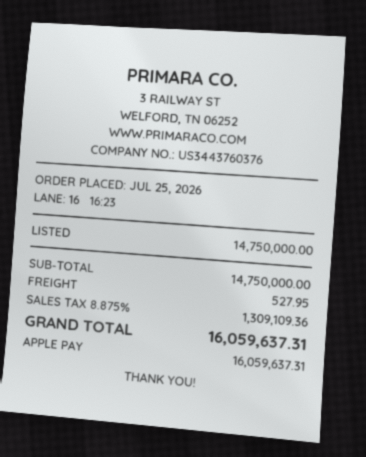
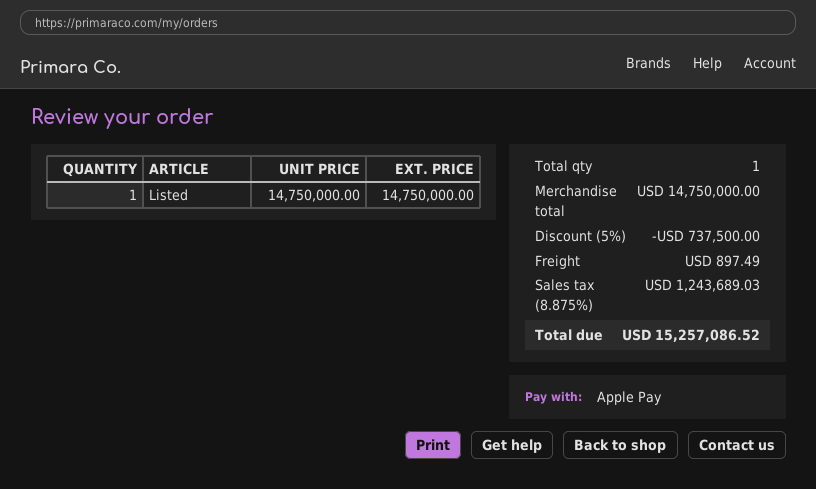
discount: none -> 5% = 737500.00
shipping: 527.95 -> 897.49
tax: 8.875% = 1309109.36 -> 8.875% = 1243689.03
total: 16059637.31 -> 15257086.52

